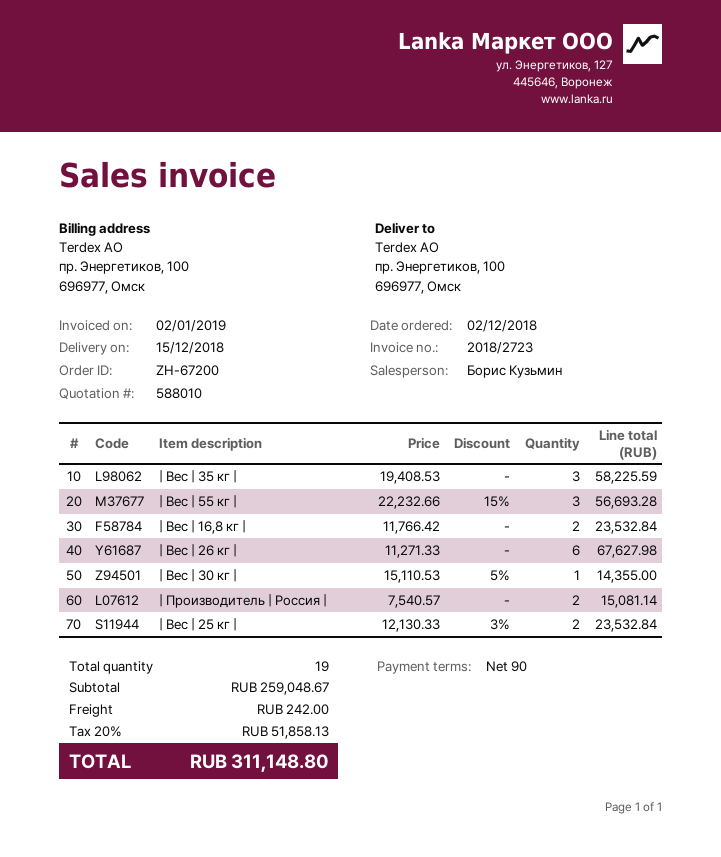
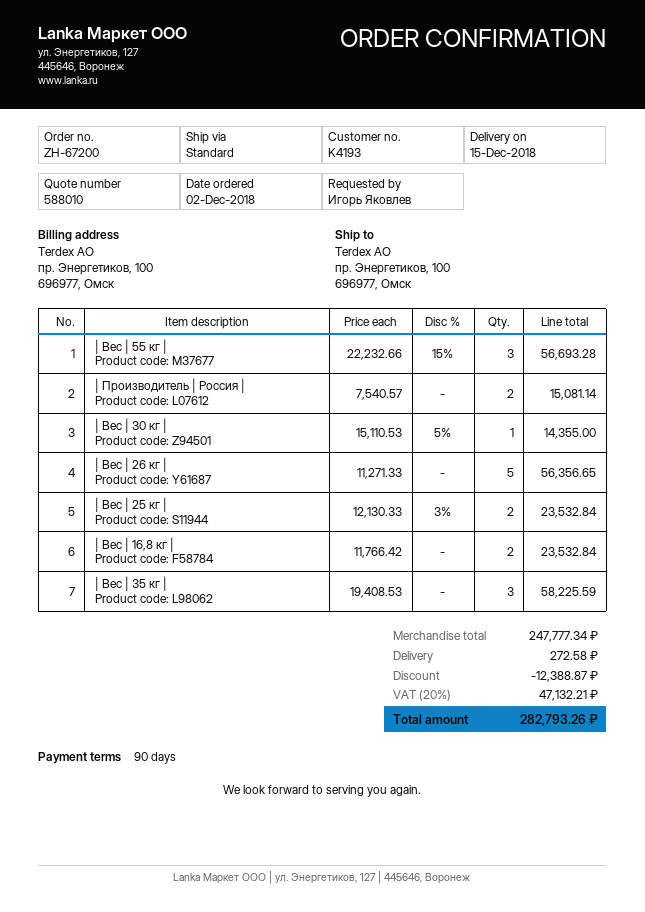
| Вес | 26 кг |: 6 x 11271.33 = 67627.98 -> 5 x 11271.33 = 56356.65
subtotal: 259048.67 -> 247777.34
discount: none -> 12388.87
shipping: 242.00 -> 272.58
tax: 20% = 51858.13 -> 20% = 47132.21
total: 311148.80 -> 282793.26

